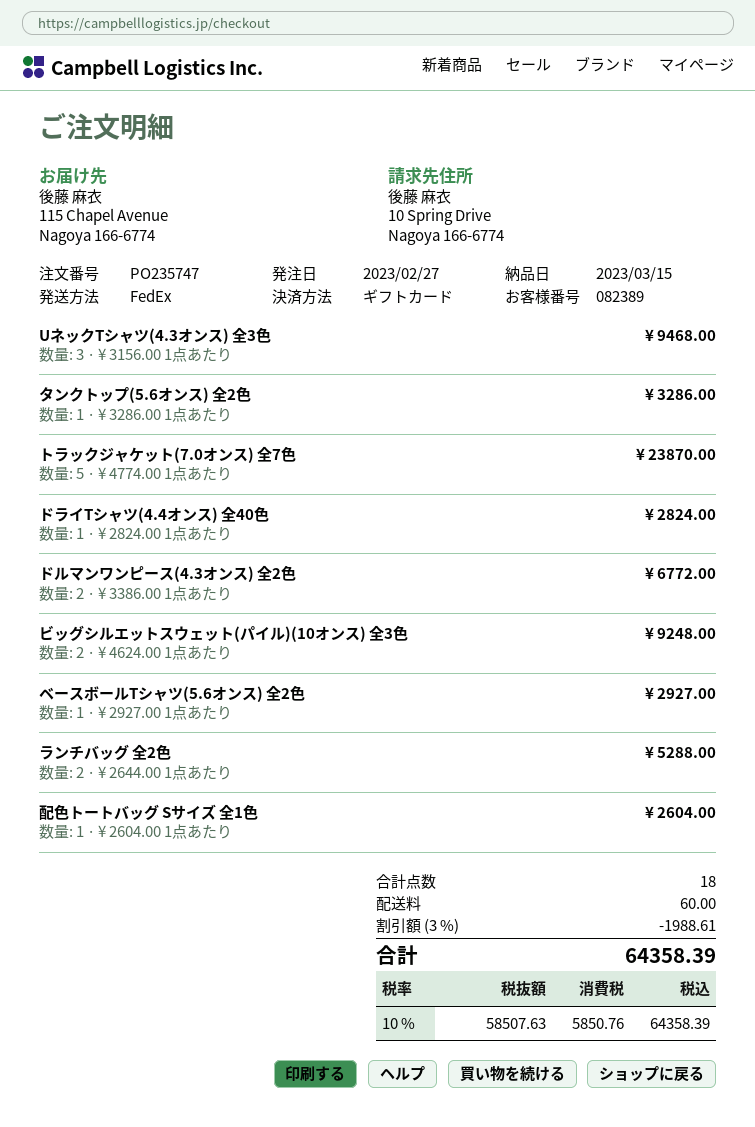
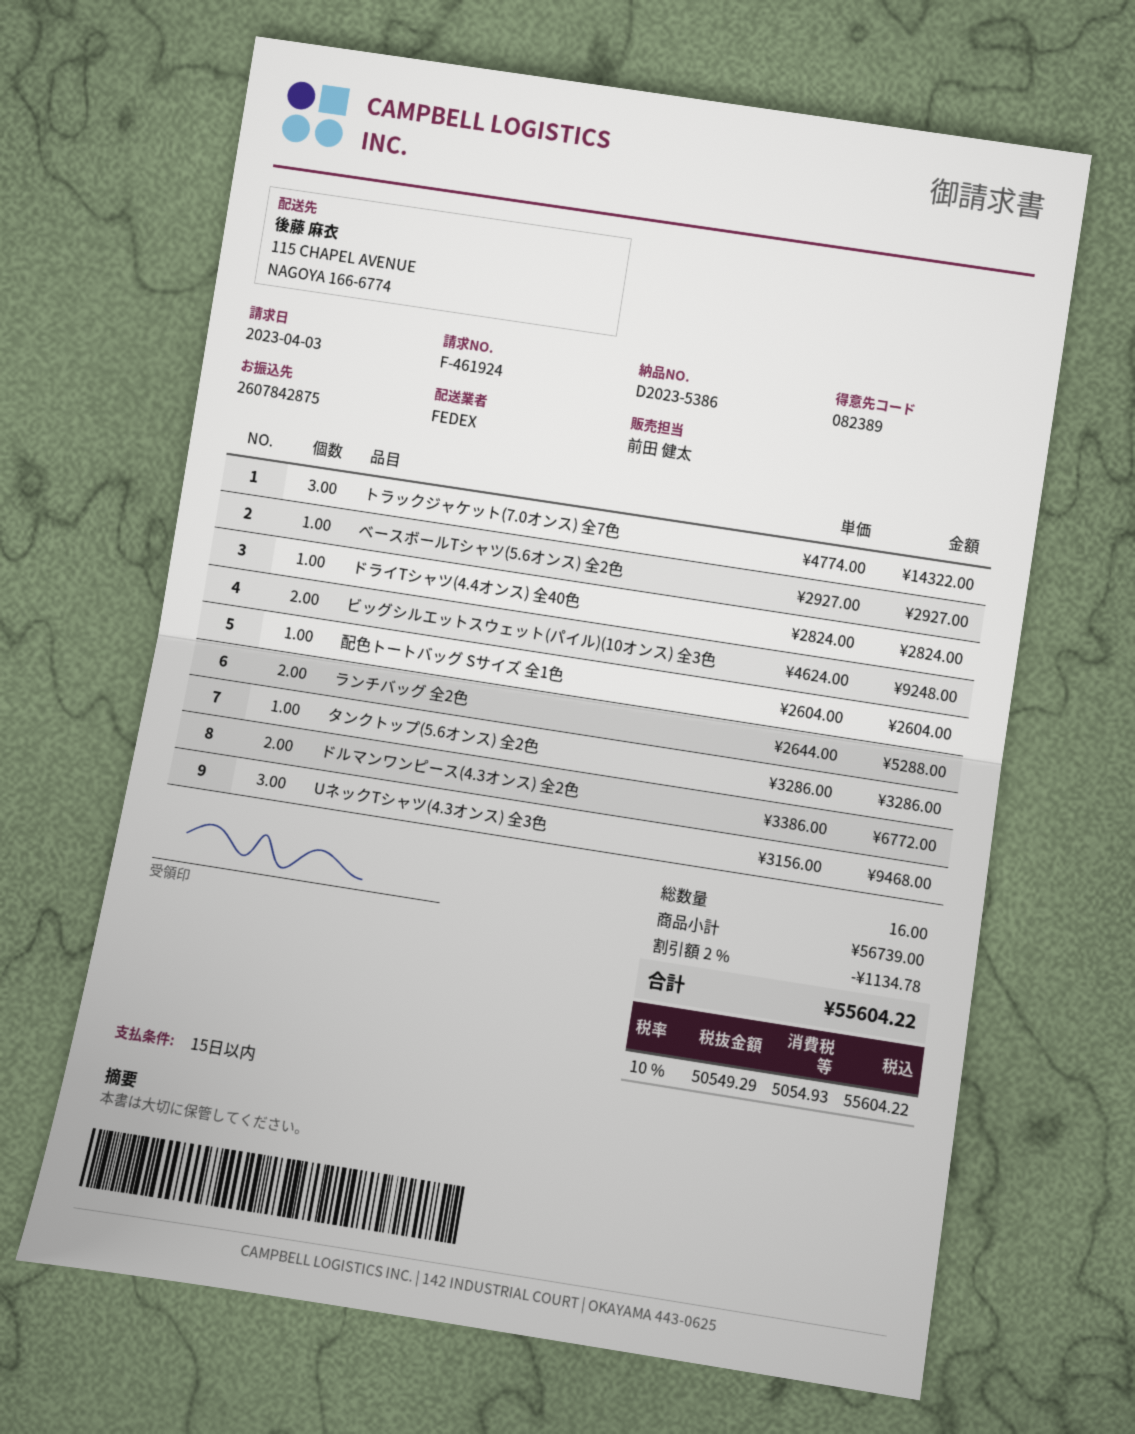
トラックジャケット(7.0オンス) 全7色: 5 x 4774.00 = 23870.00 -> 3 x 4774.00 = 14322.00
total quantity: 18 -> 16
discount: 3% = 1988.61 -> 2% = 1134.78
shipping: 60.00 -> none
net: 58507.63 -> 50549.29
tax: 10% = 5850.76 -> 10% = 5054.93
total: 64358.39 -> 55604.22

